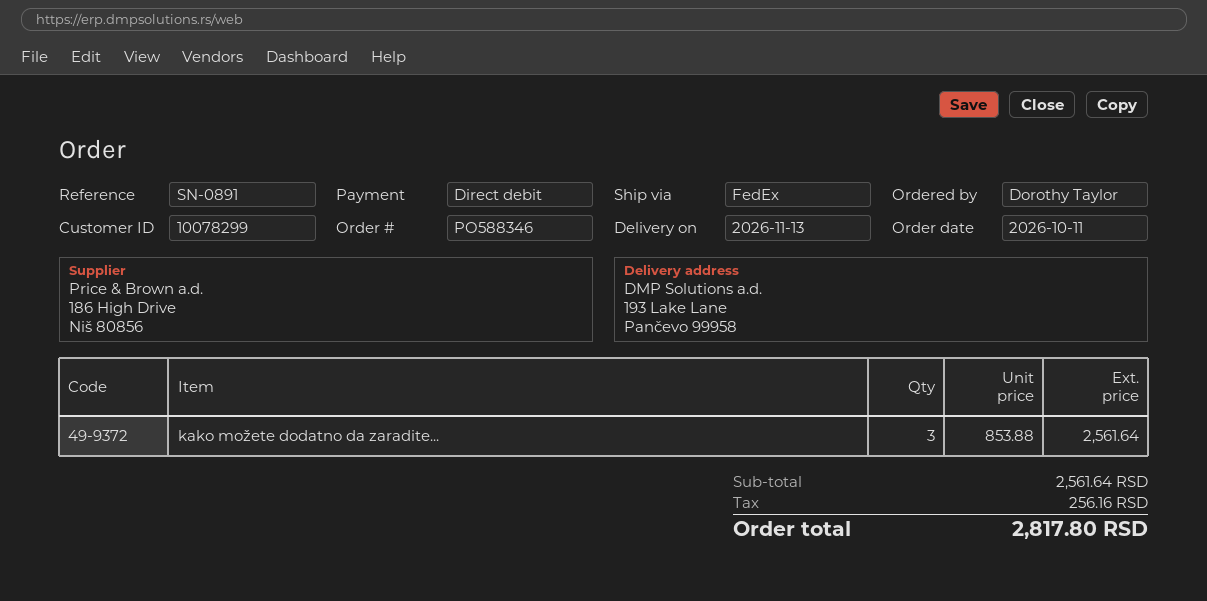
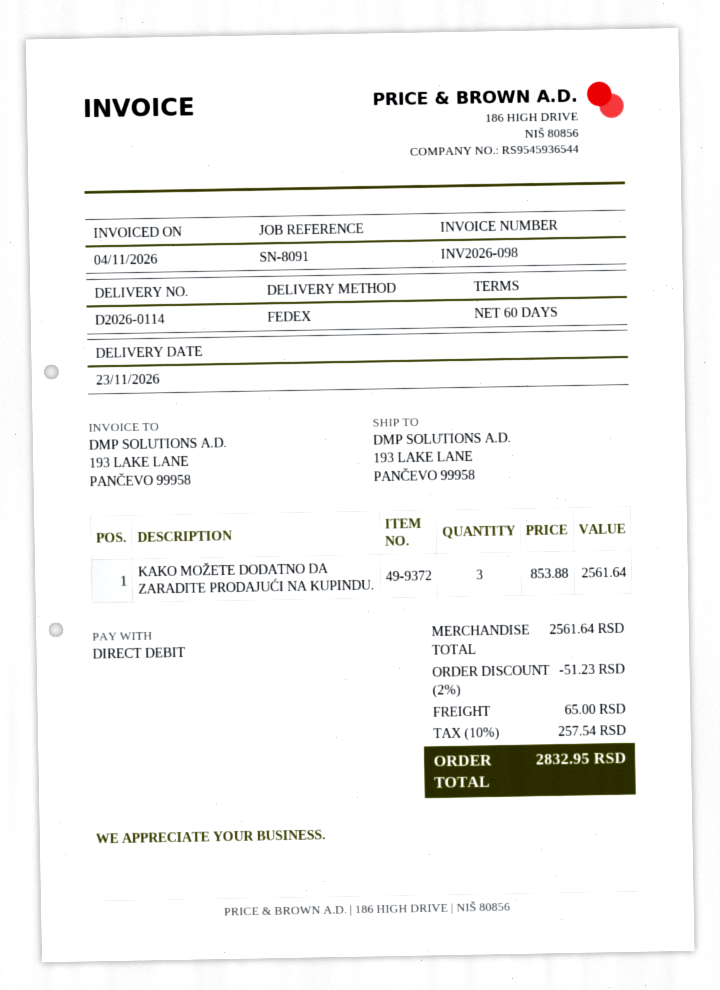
delivery date: 2026-11-13 -> 2026-11-23
reference: SN-0891 -> SN-8091
discount: none -> 2% = 51.23
shipping: none -> 65.00
tax: 256.16 -> 257.54
total: 2817.80 -> 2832.95

